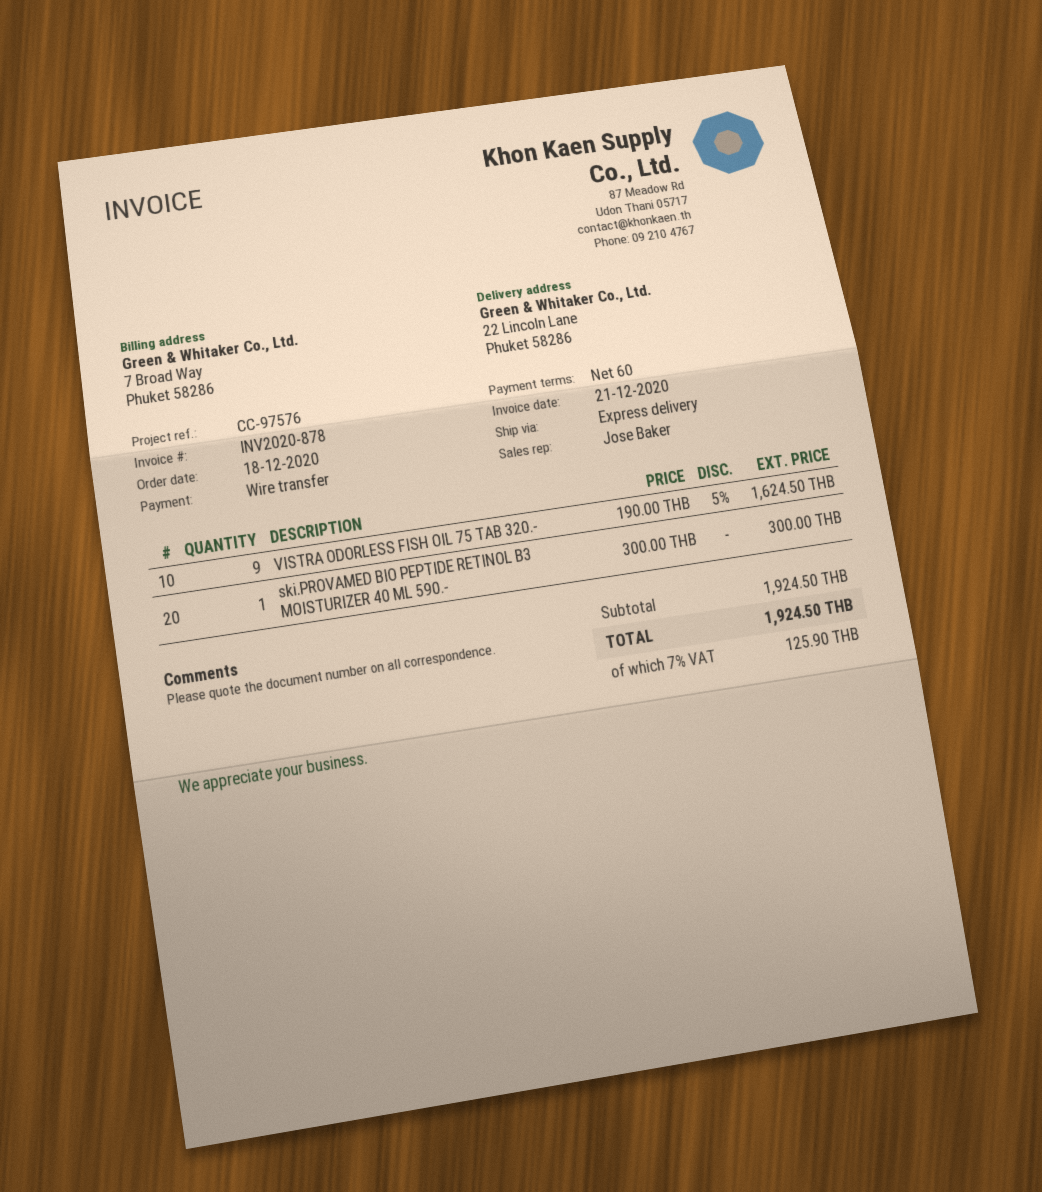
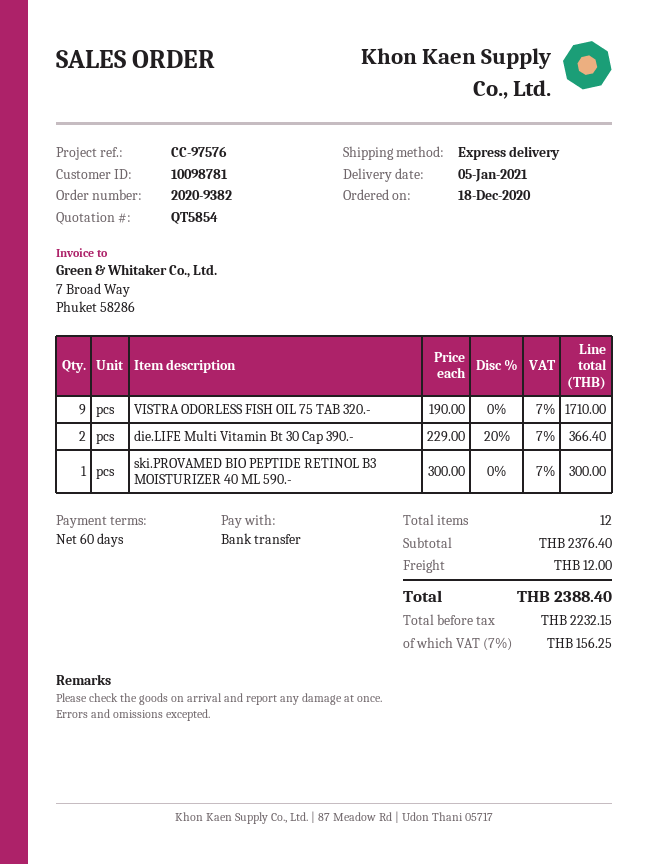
VISTRA ODORLESS FISH OIL 75 TAB 320.-: 9 x 190.00 - 5% = 1624.50 -> 9 x 190.00 = 1710.00
die.LIFE Multi Vitamin Bt 30 Cap 390.-: none -> 2 x 229.00 - 20% = 366.40
subtotal: 1924.50 -> 2376.40
shipping: none -> 12.00
tax: 7% = 125.90 -> 7% = 156.25
total: 1924.50 -> 2388.40

